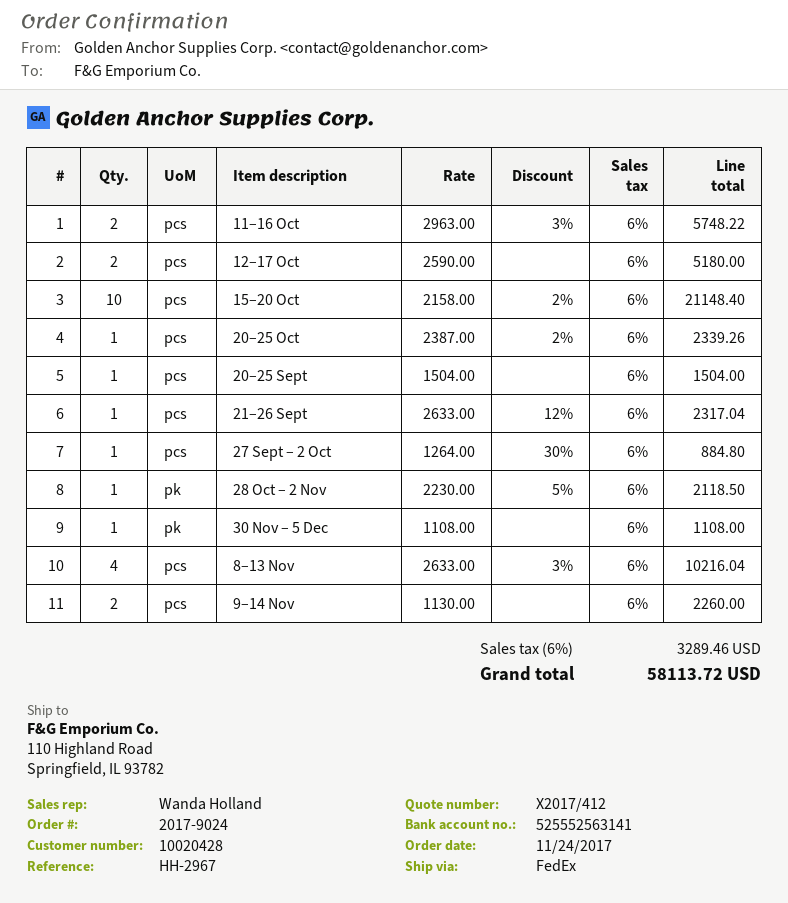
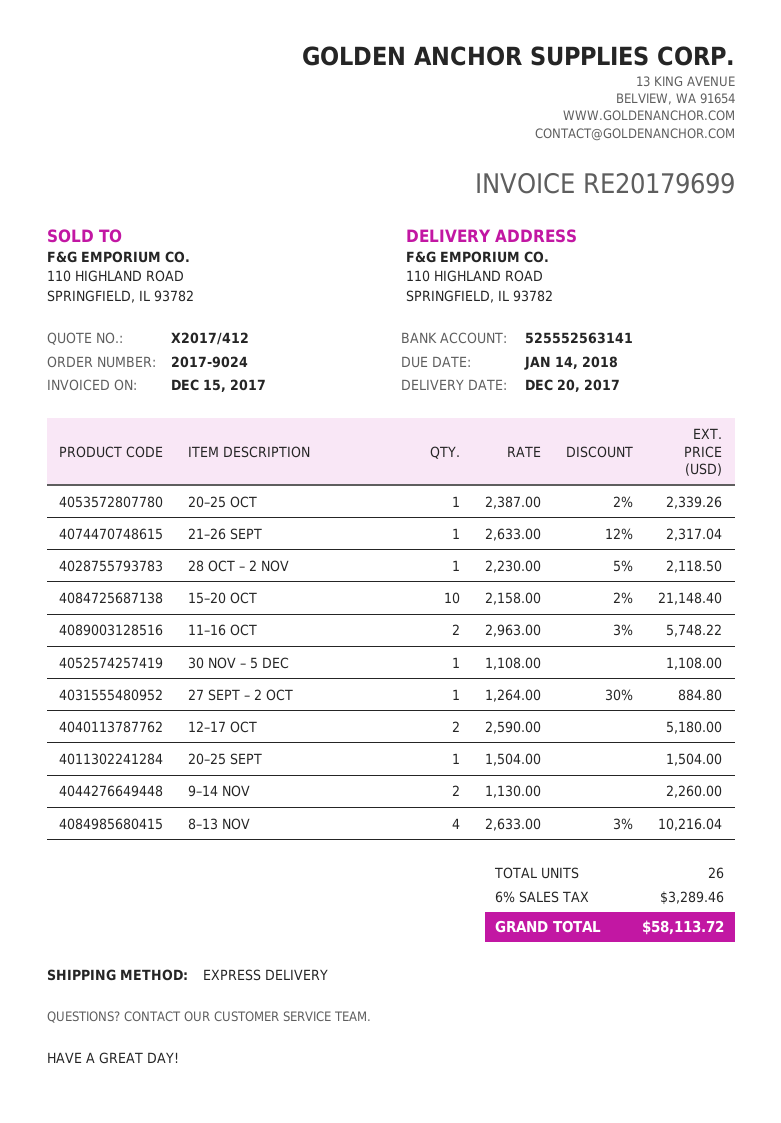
shipping method: FedEx -> express

